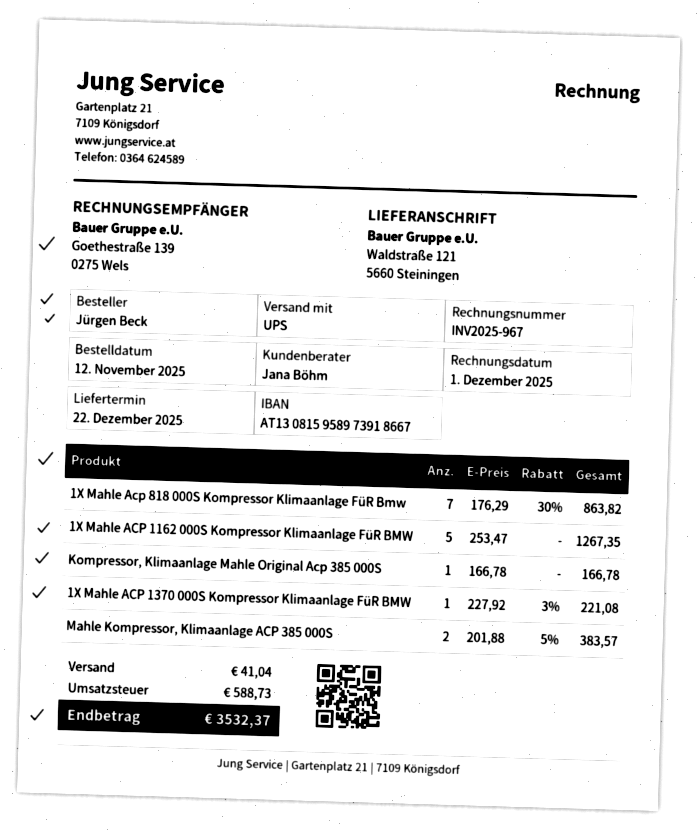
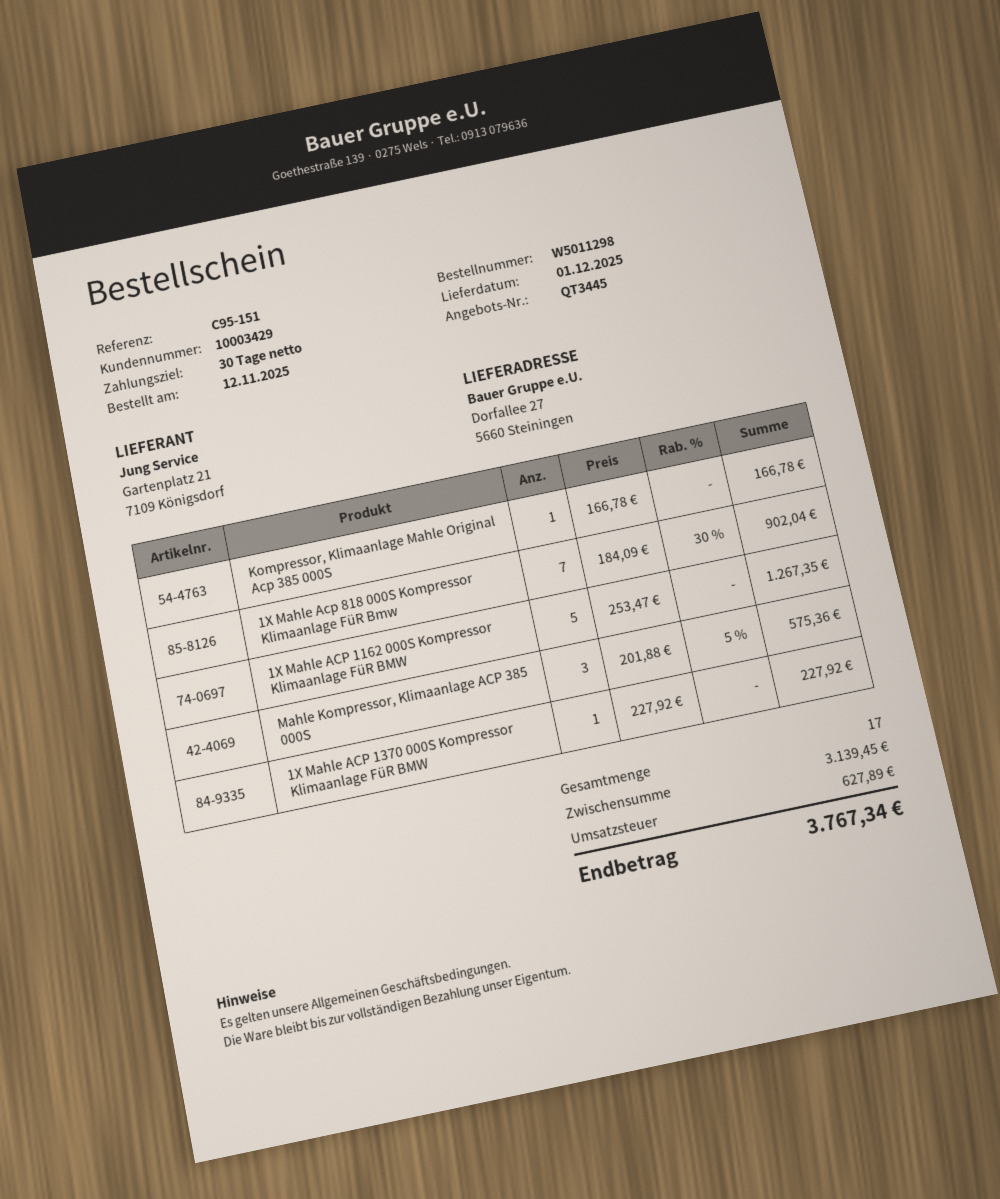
delivery date: 2025-12-22 -> 2025-12-01
ship to: Waldstraße 121, 5660 Steiningen -> Dorfallee 27, 5660 Steiningen
1X Mahle Acp 818 000S Kompressor Klimaanlage FüR Bmw: 7 x 176.29 - 30% = 863.82 -> 7 x 184.09 - 30% = 902.04
1X Mahle ACP 1370 000S Kompressor Klimaanlage FüR BMW: 1 x 227.92 - 3% = 221.08 -> 1 x 227.92 = 227.92
Mahle Kompressor, Klimaanlage ACP 385 000S: 2 x 201.88 - 5% = 383.57 -> 3 x 201.88 - 5% = 575.36
shipping: 41.04 -> none
tax: 588.73 -> 627.89
total: 3532.37 -> 3767.34

